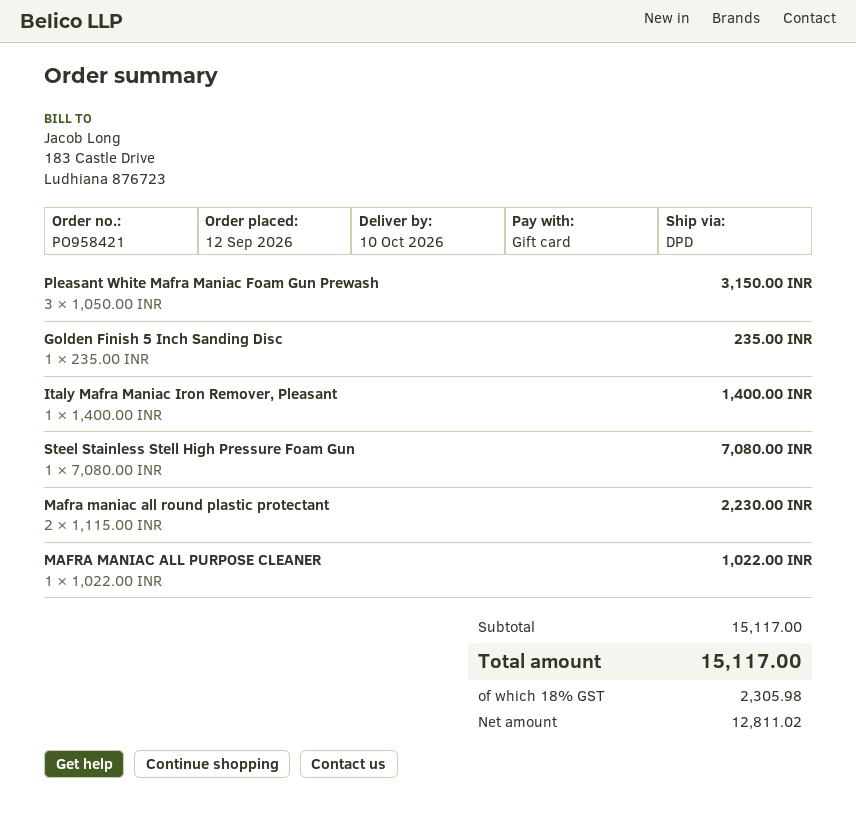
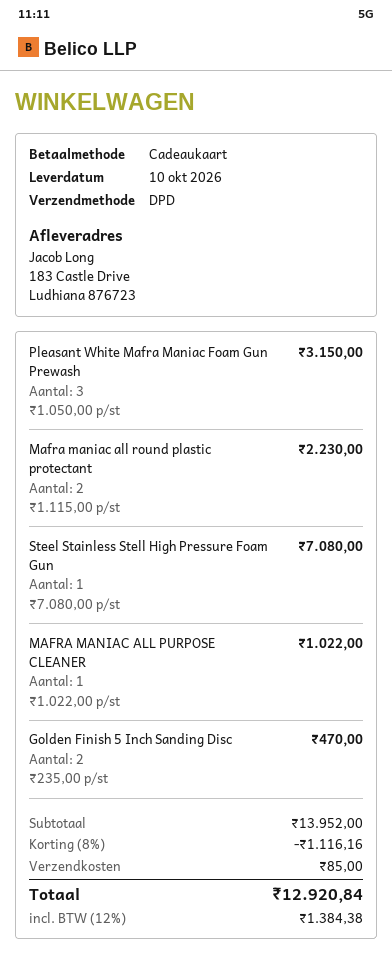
Golden Finish 5 Inch Sanding Disc: 1 x 235.00 = 235.00 -> 2 x 235.00 = 470.00
Italy Mafra Maniac Iron Remover, Pleasant: 1 x 1400.00 = 1400.00 -> none
subtotal: 15117.00 -> 13952.00
discount: none -> 8% = 1116.16
shipping: none -> 85.00
tax: 18% = 2305.98 -> 12% = 1384.38
total: 15117.00 -> 12920.84

